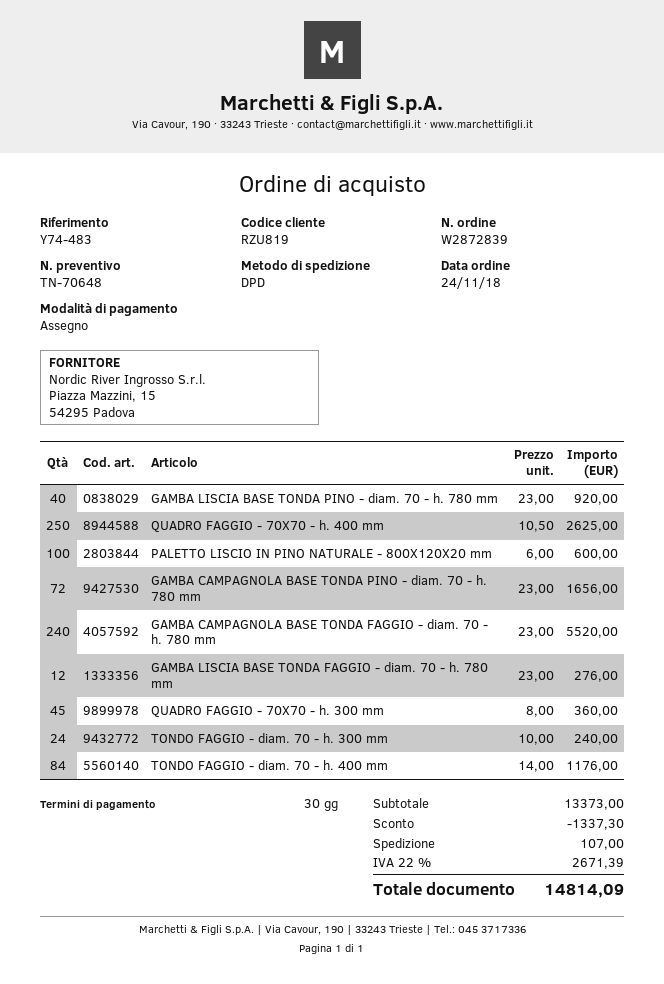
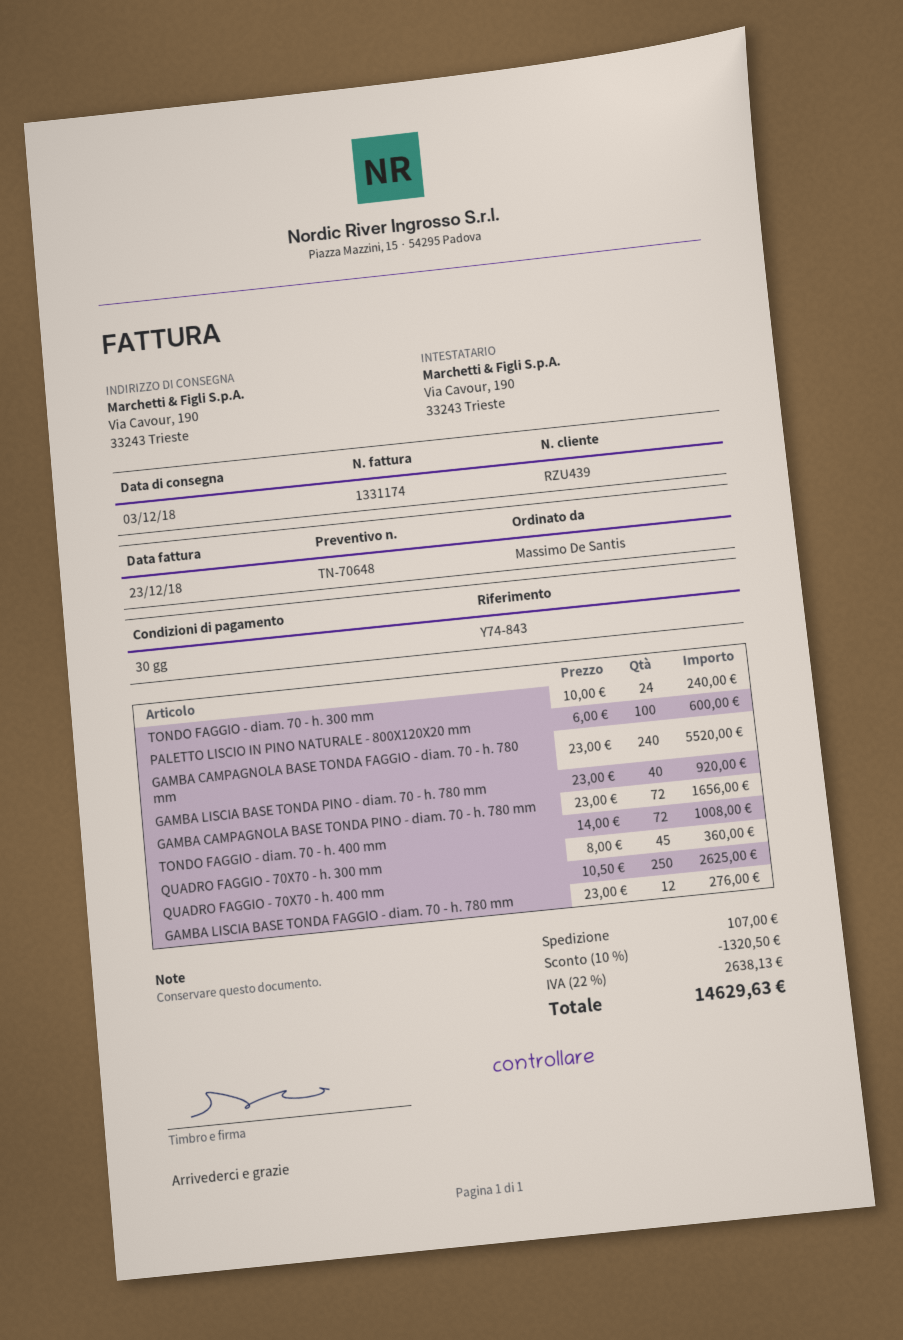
customer number: RZU819 -> RZU439
reference: Y74-483 -> Y74-843
TONDO FAGGIO - diam. 70 - h. 400 mm: 84 x 14.00 = 1176.00 -> 72 x 14.00 = 1008.00
discount: 1337.30 -> 1320.50
tax: 22% = 2671.39 -> 22% = 2638.13
total: 14814.09 -> 14629.63

